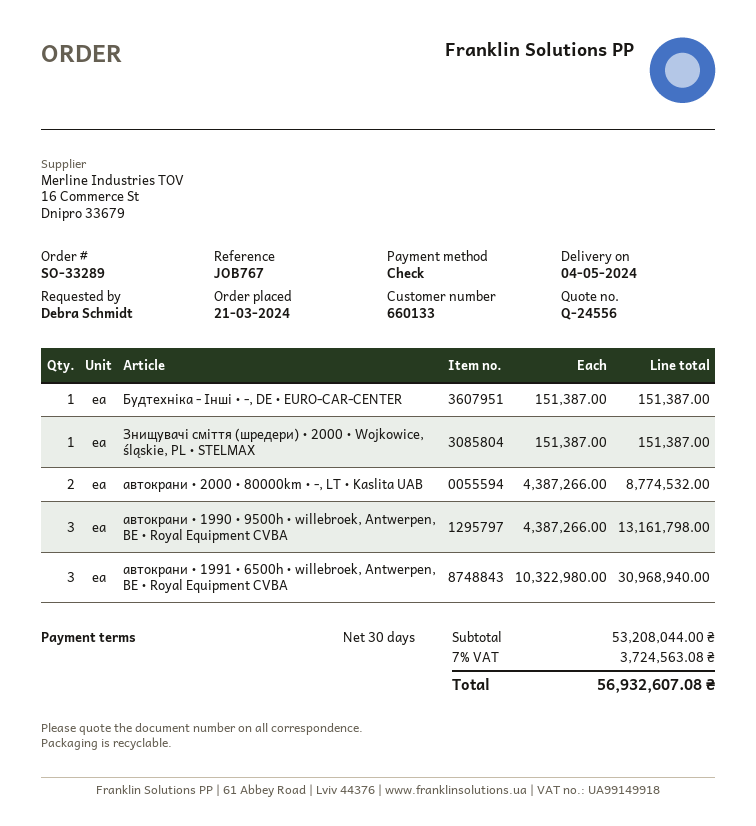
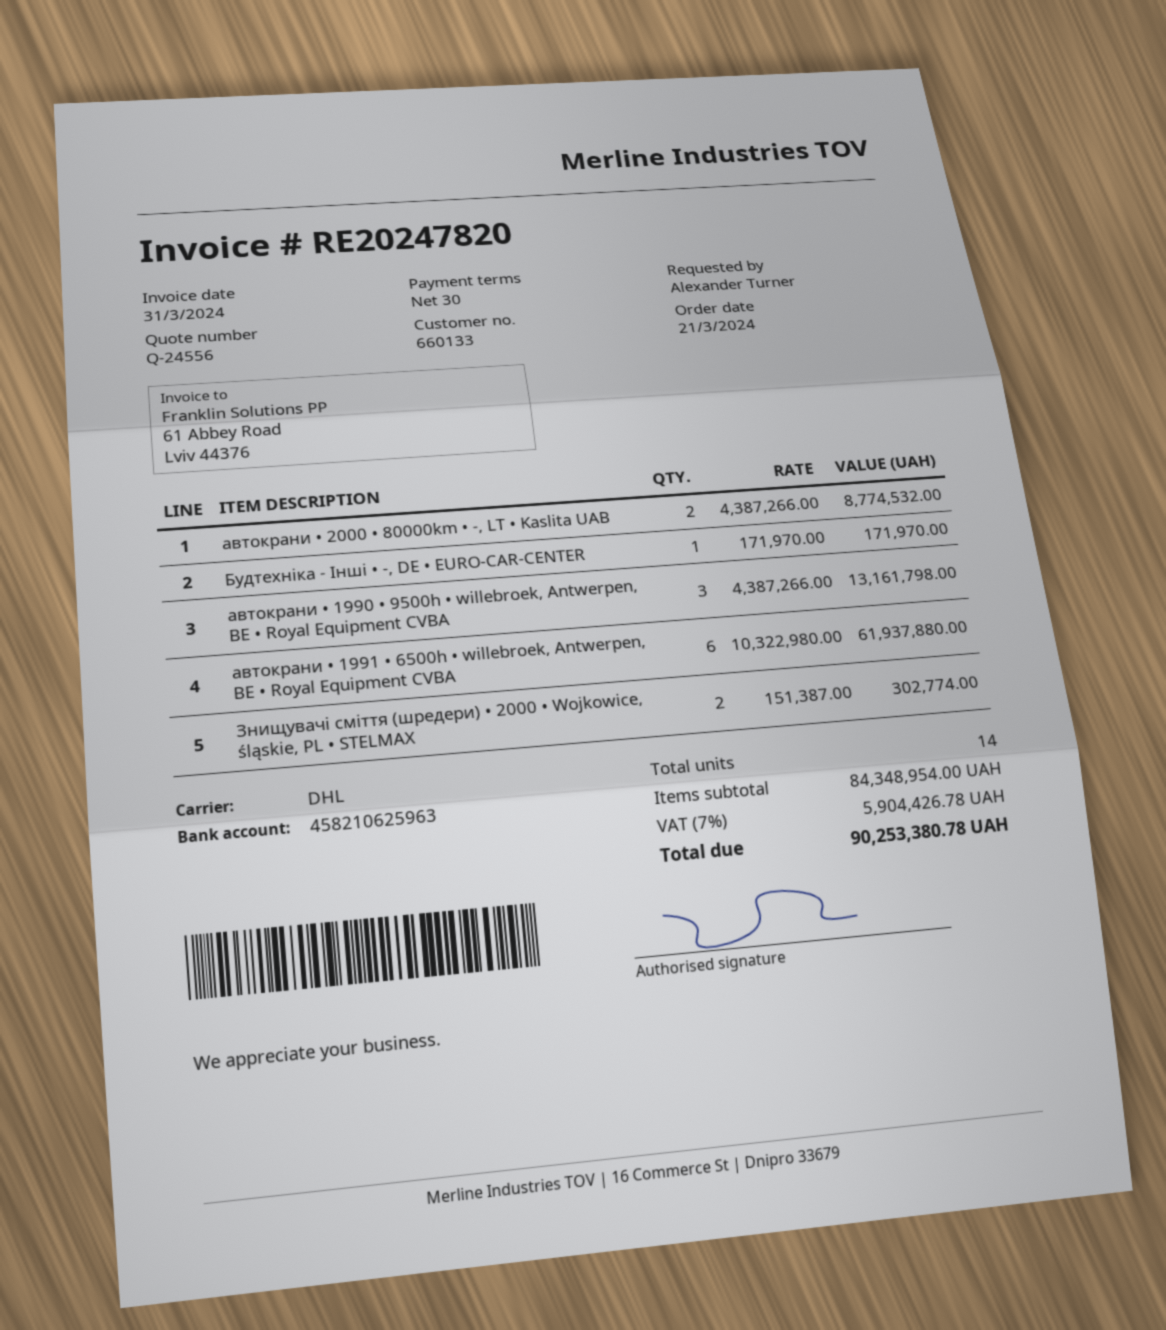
ordered by: Debra Schmidt -> Alexander Turner
Будтехніка - Інші • -, DE • EURO-CAR-CENTER: 1 x 151387.00 = 151387.00 -> 1 x 171970.00 = 171970.00
Знищувачі сміття (шредери) • 2000 • Wojkowice, śląskie, PL • STELMAX: 1 x 151387.00 = 151387.00 -> 2 x 151387.00 = 302774.00
автокрани • 1991 • 6500h • willebroek, Antwerpen, BE • Royal Equipment CVBA: 3 x 10322980.00 = 30968940.00 -> 6 x 10322980.00 = 61937880.00
subtotal: 53208044.00 -> 84348954.00
tax: 7% = 3724563.08 -> 7% = 5904426.78
total: 56932607.08 -> 90253380.78

